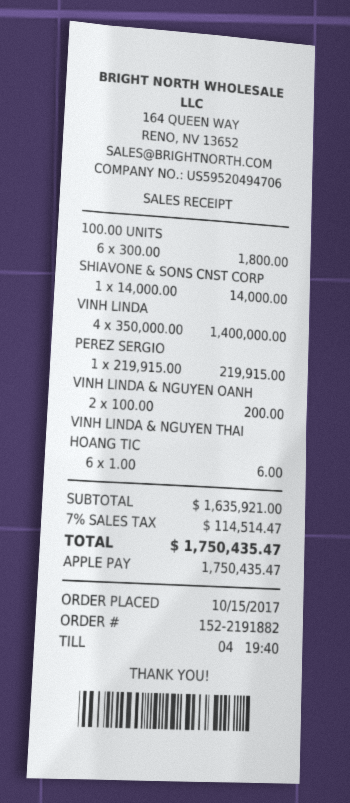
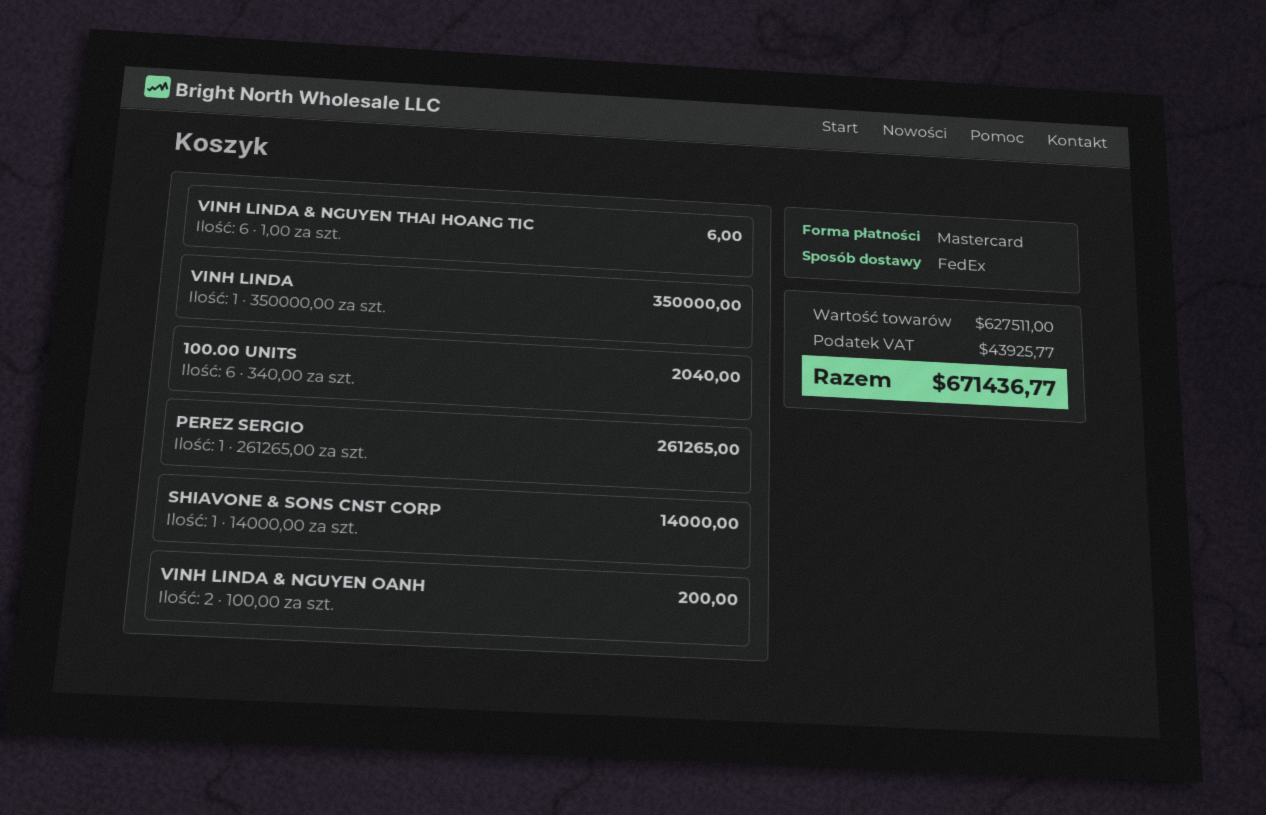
payment method: Apple Pay -> Mastercard
100.00 UNITS: 6 x 300.00 = 1800.00 -> 6 x 340.00 = 2040.00
VINH LINDA: 4 x 350000.00 = 1400000.00 -> 1 x 350000.00 = 350000.00
PEREZ SERGIO: 1 x 219915.00 = 219915.00 -> 1 x 261265.00 = 261265.00
subtotal: 1635921.00 -> 627511.00
tax: 114514.47 -> 43925.77
total: 1750435.47 -> 671436.77

